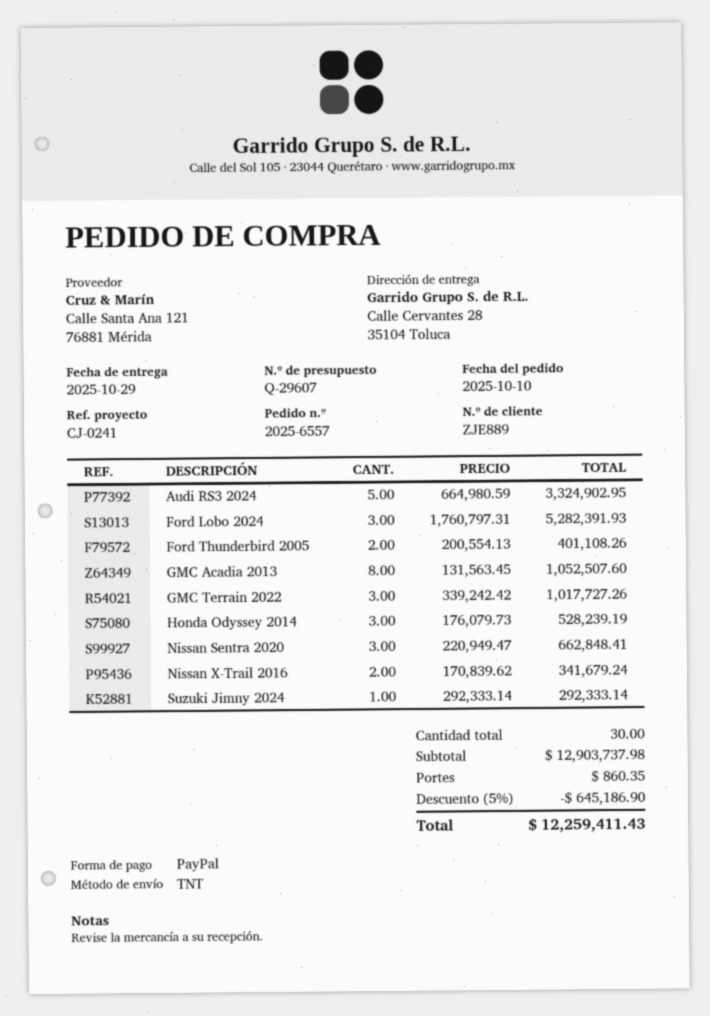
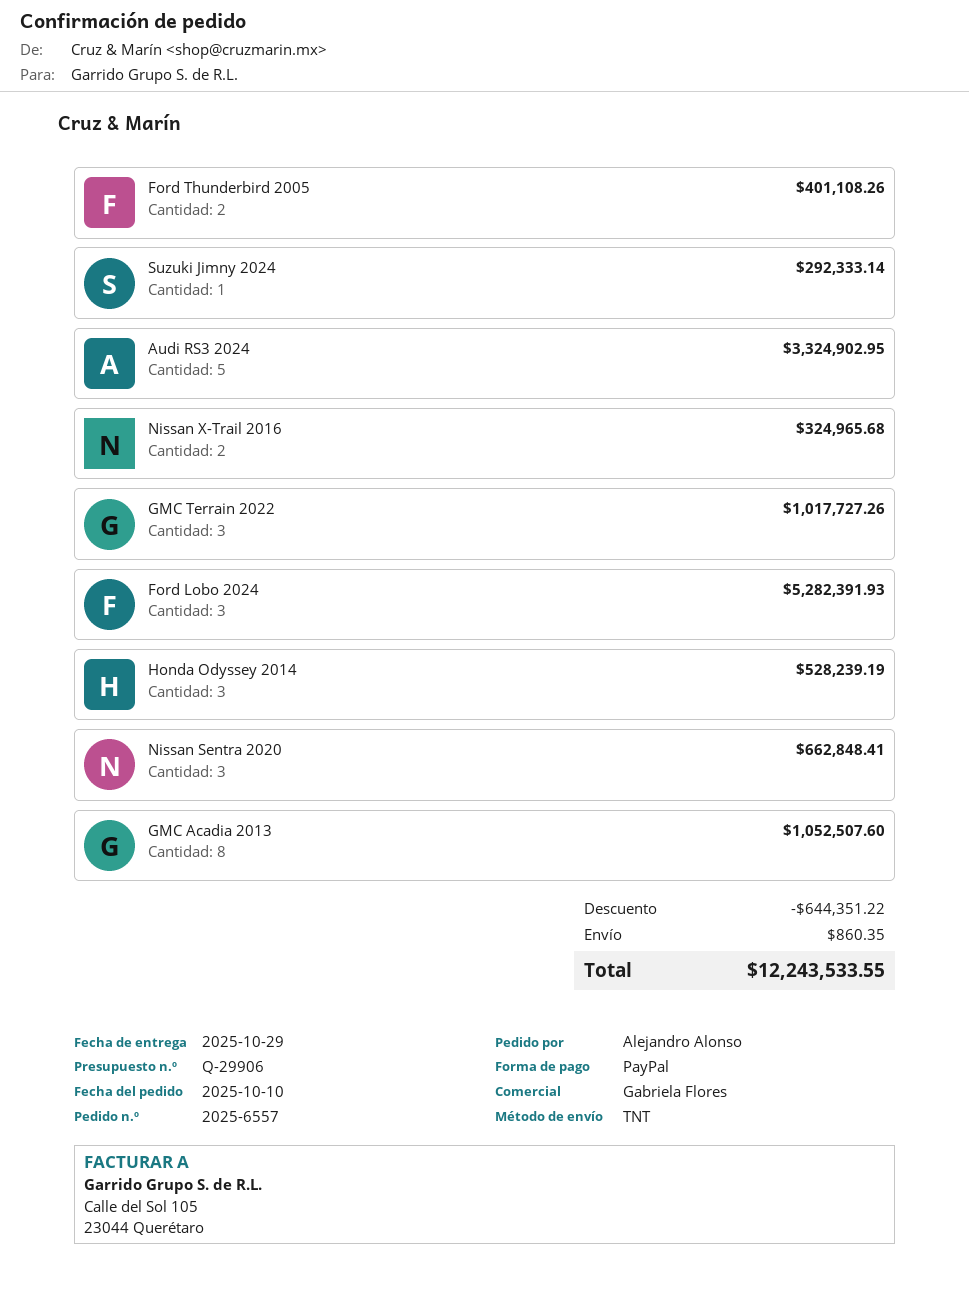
quote number: Q-29607 -> Q-29906
Nissan X-Trail 2016: 2 for 341679.24 -> 2 for 324965.68
discount: 645186.90 -> 644351.22
total: 12259411.43 -> 12243533.55

